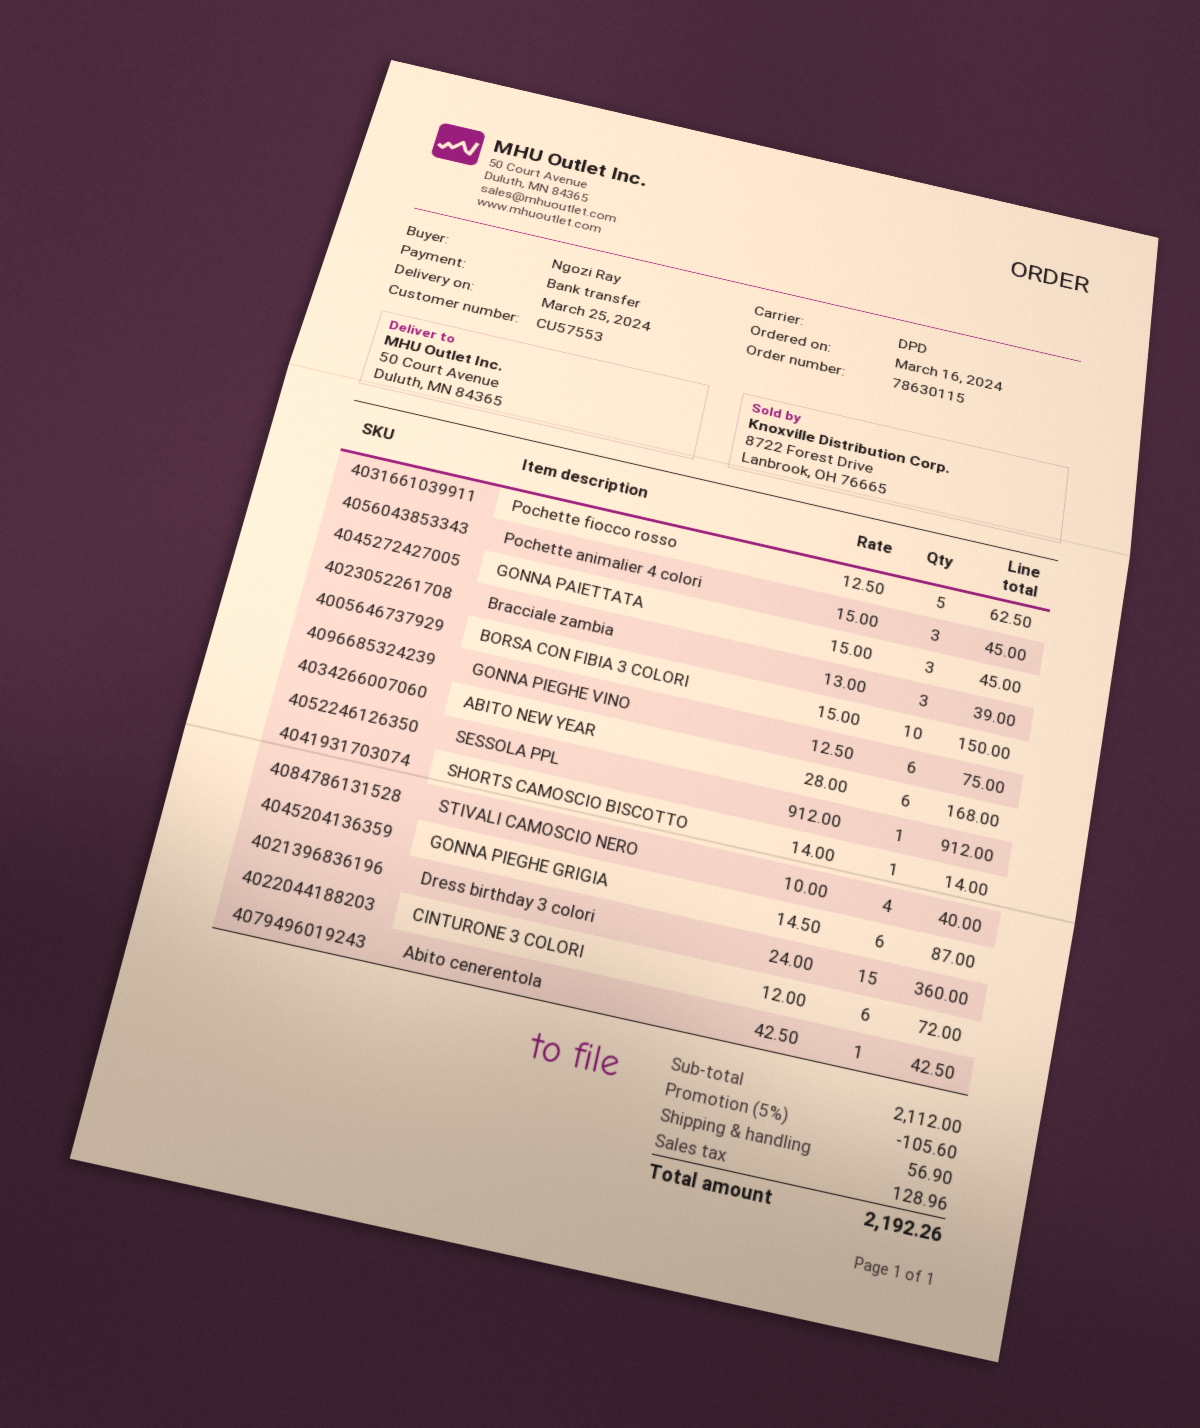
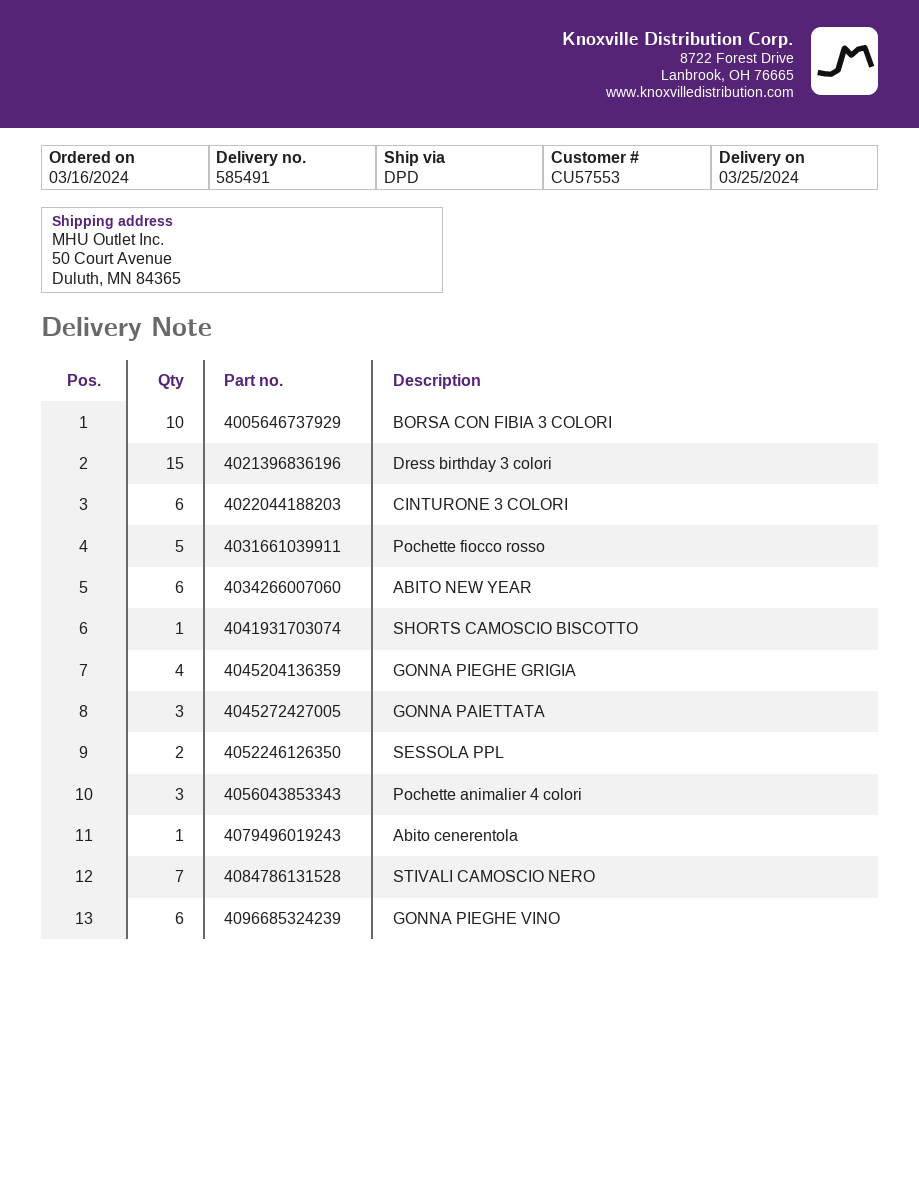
Bracciale zambia: 3 -> none
SESSOLA PPL: 1 -> 2
STIVALI CAMOSCIO NERO: 4 -> 7
GONNA PIEGHE GRIGIA: 6 -> 4

